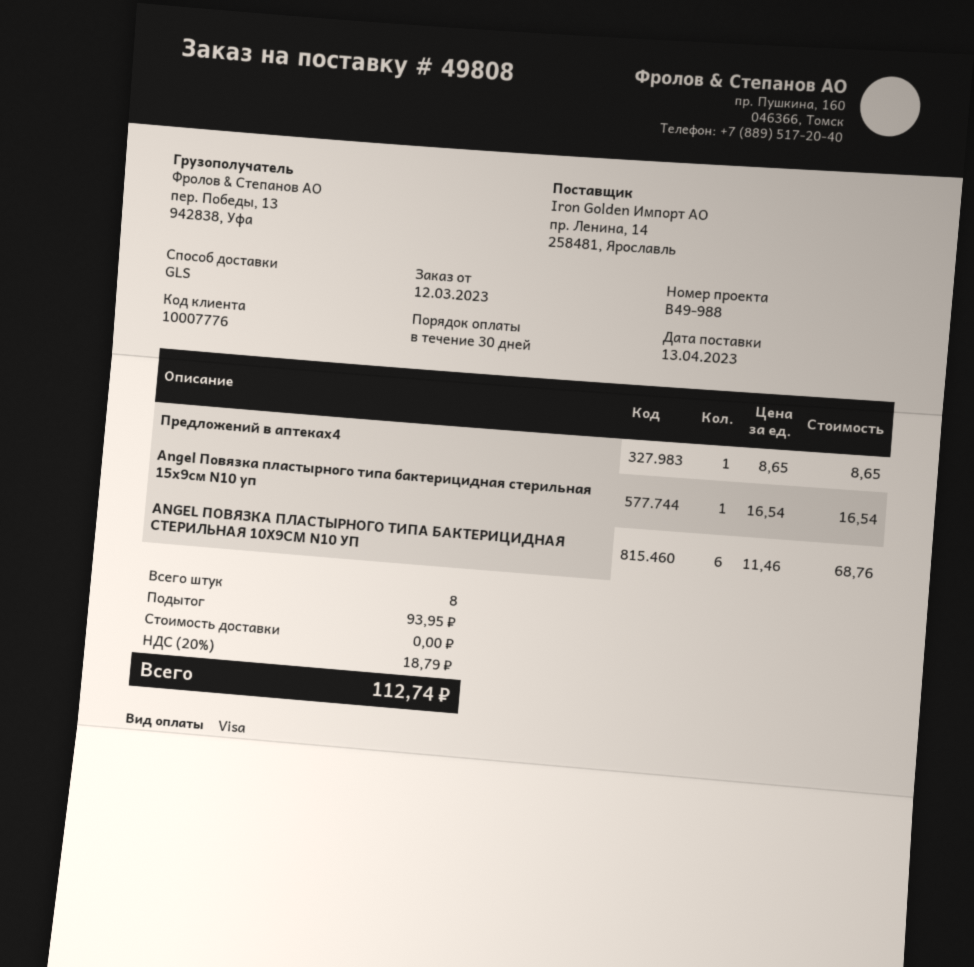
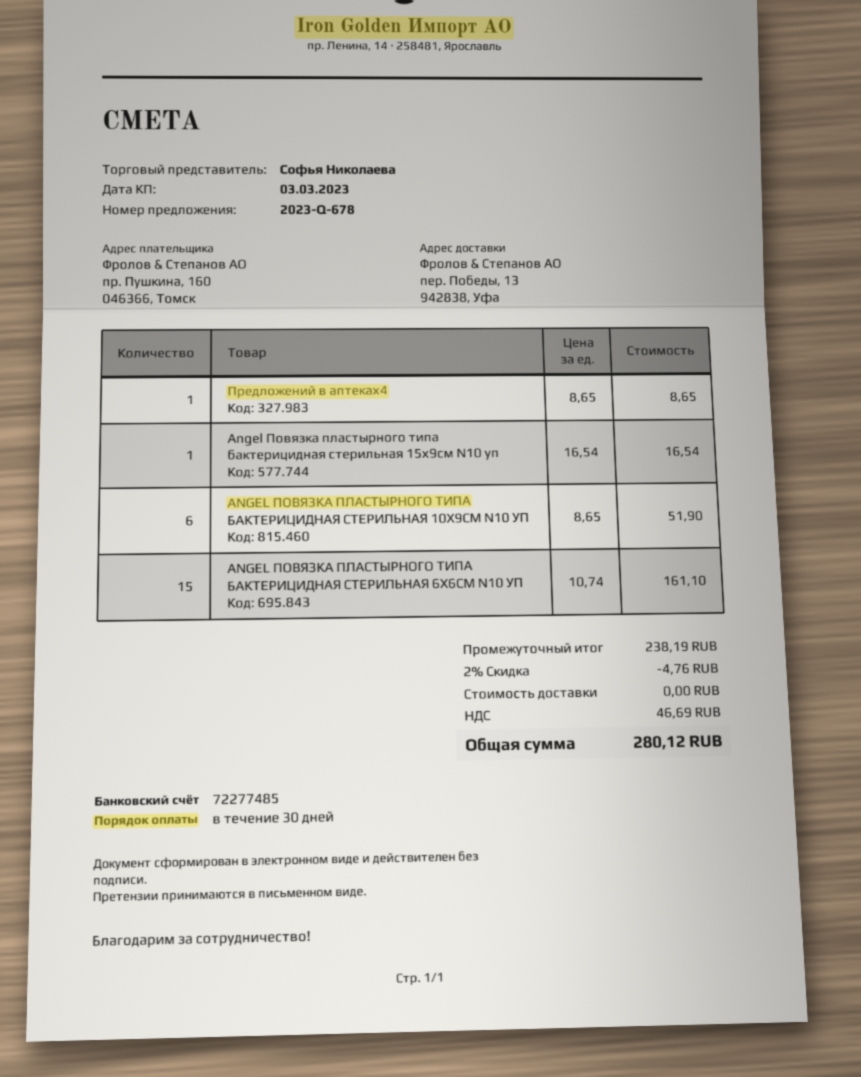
ANGEL ПОВЯЗКА ПЛАСТЫРНОГО ТИПА БАКТЕРИЦИДНАЯ СТЕРИЛЬНАЯ 10Х9СМ N10 УП: 6 x 11.46 = 68.76 -> 6 x 8.65 = 51.90
ANGEL ПОВЯЗКА ПЛАСТЫРНОГО ТИПА БАКТЕРИЦИДНАЯ СТЕРИЛЬНАЯ 6Х6СМ N10 УП: none -> 15 x 10.74 = 161.10
subtotal: 93.95 -> 238.19
discount: none -> 2% = 4.76
tax: 18.79 -> 46.69
total: 112.74 -> 280.12

